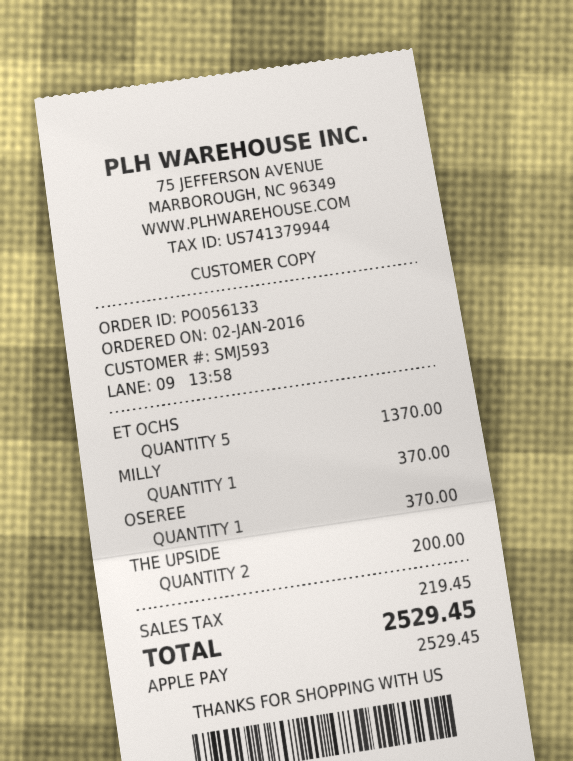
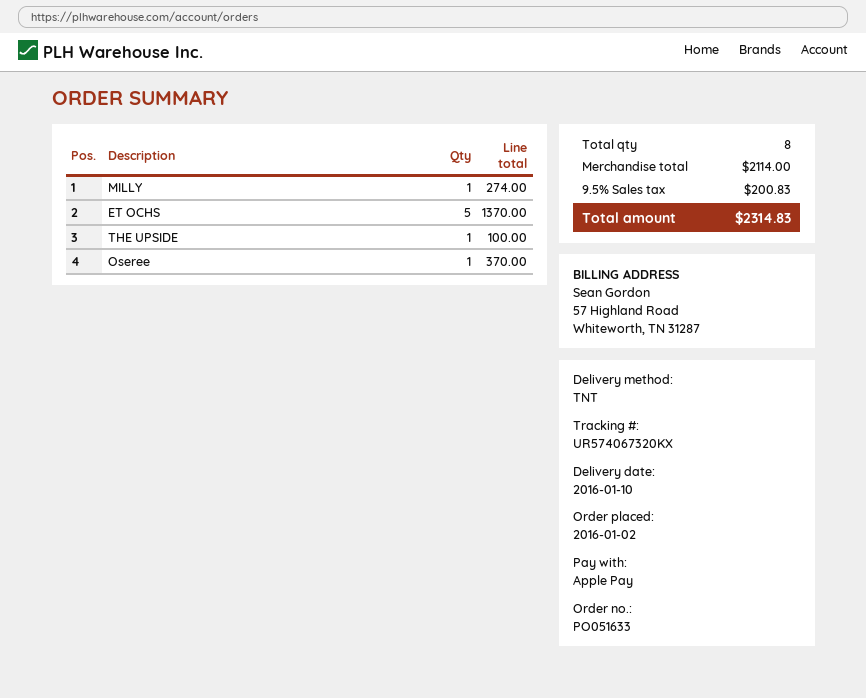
order number: PO056133 -> PO051633
MILLY: 1 for 370.00 -> 1 for 274.00
THE UPSIDE: 2 for 200.00 -> 1 for 100.00
tax: 219.45 -> 200.83
total: 2529.45 -> 2314.83

